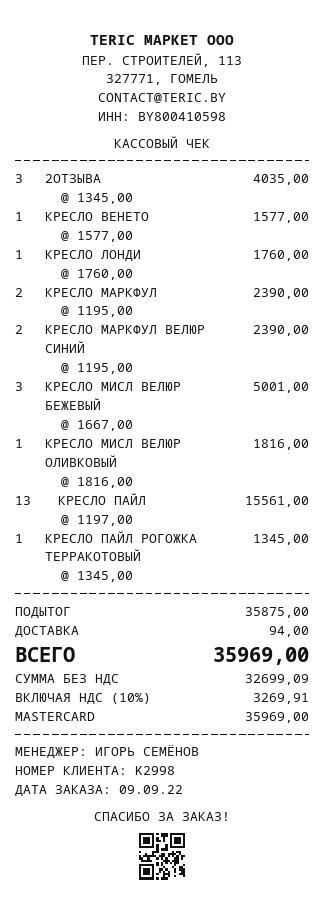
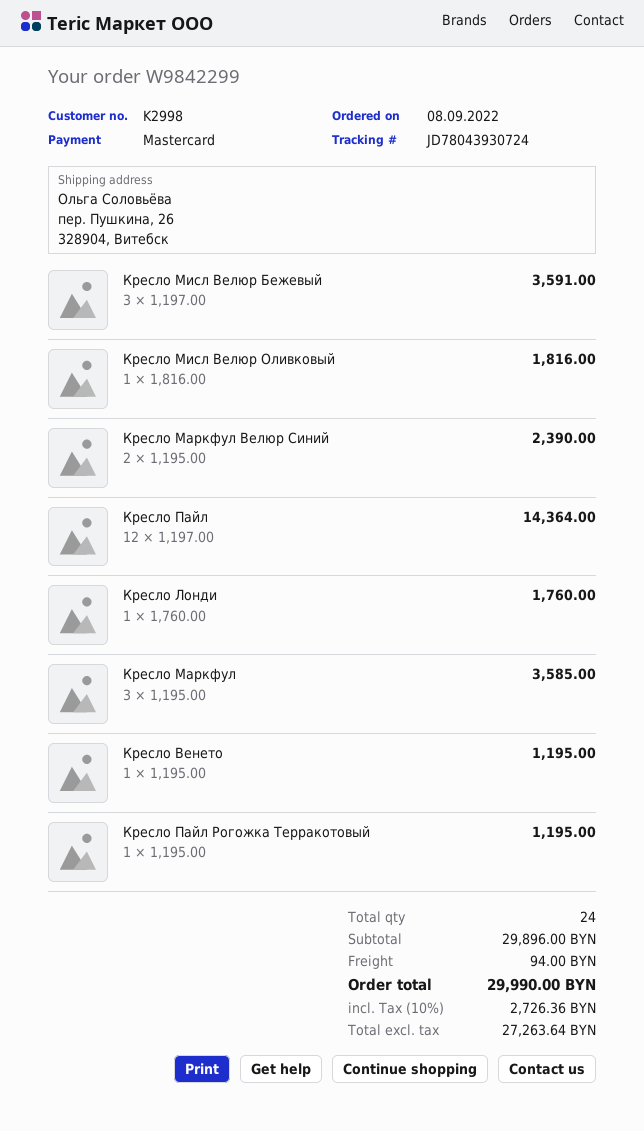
order date: 2022-09-09 -> 2022-09-08
2ОТЗЫВА: 3 x 1345.00 = 4035.00 -> none
КРЕСЛО ВЕНЕТО: 1 x 1577.00 = 1577.00 -> 1 x 1195.00 = 1195.00
КРЕСЛО МАРКФУЛ: 2 x 1195.00 = 2390.00 -> 3 x 1195.00 = 3585.00
КРЕСЛО МИСЛ ВЕЛЮР БЕЖЕВЫЙ: 3 x 1667.00 = 5001.00 -> 3 x 1197.00 = 3591.00
КРЕСЛО ПАЙЛ: 13 x 1197.00 = 15561.00 -> 12 x 1197.00 = 14364.00
КРЕСЛО ПАЙЛ РОГОЖКА ТЕРРАКОТОВЫЙ: 1 x 1345.00 = 1345.00 -> 1 x 1195.00 = 1195.00
subtotal: 35875.00 -> 29896.00
net: 32699.09 -> 27263.64
tax: 10% = 3269.91 -> 10% = 2726.36
total: 35969.00 -> 29990.00

